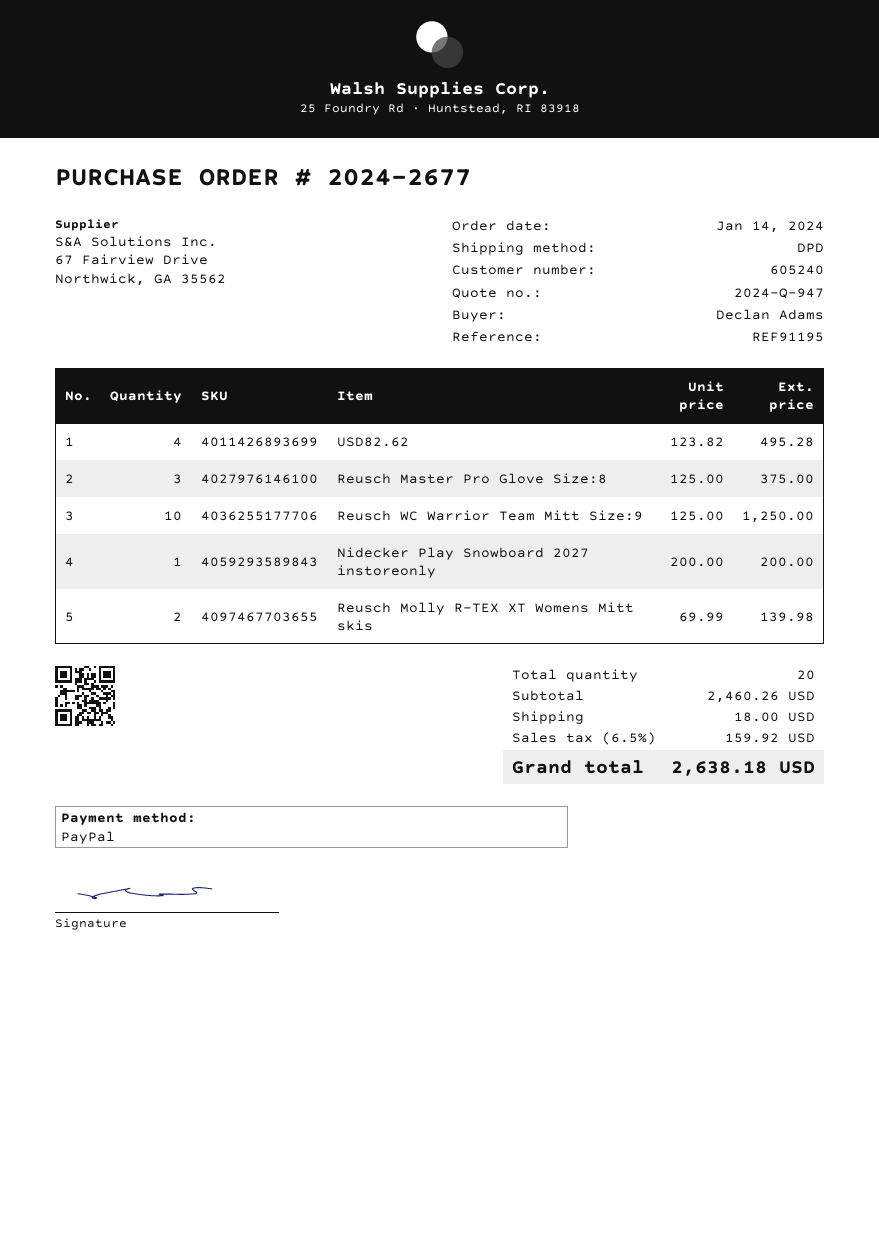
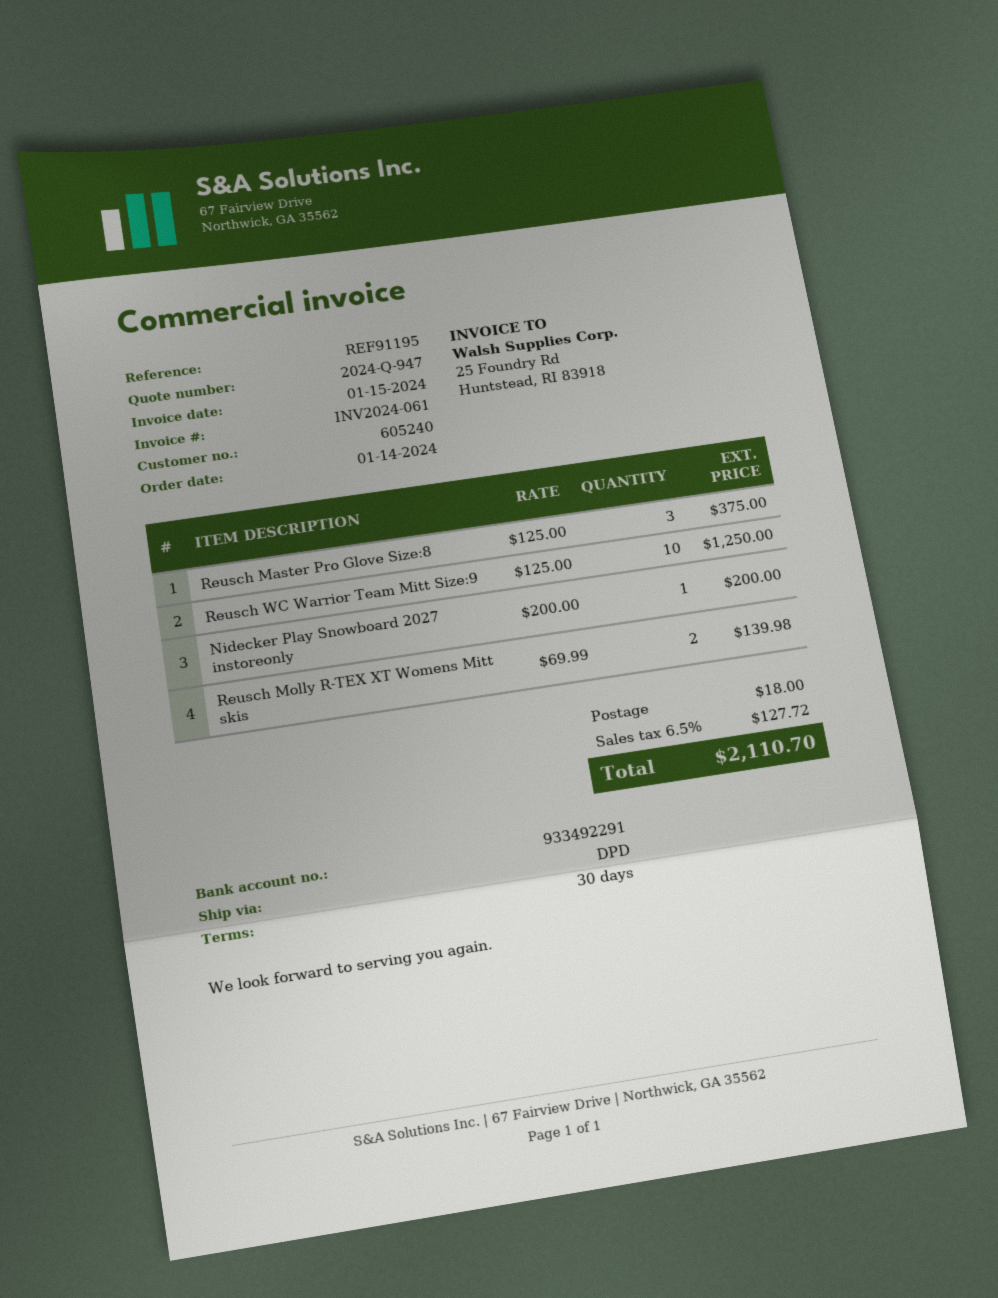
USD82.62: 4 x 123.82 = 495.28 -> none
tax: 6.5% = 159.92 -> 6.5% = 127.72
total: 2638.18 -> 2110.70

